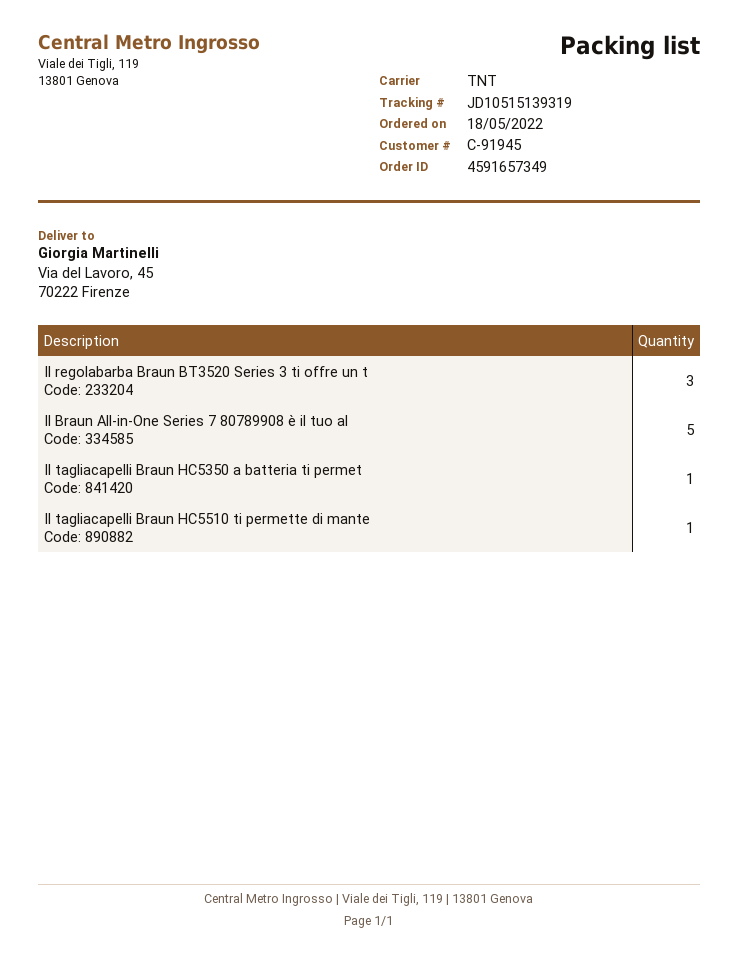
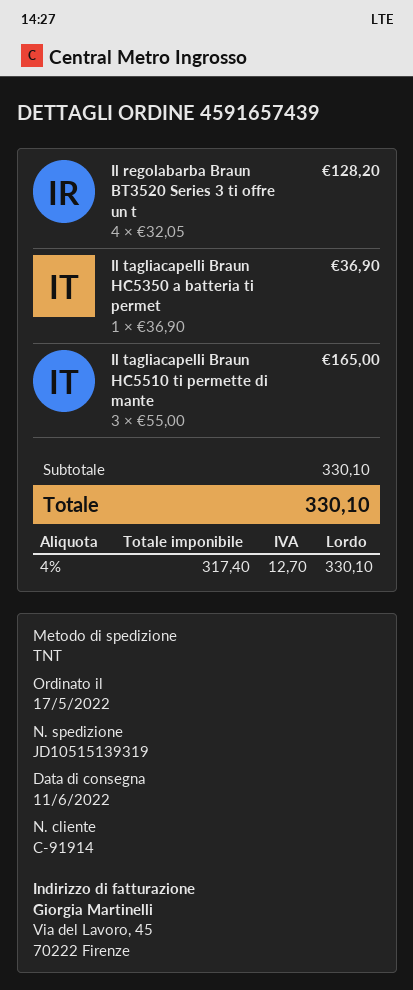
order number: 4591657349 -> 4591657439
order date: 2022-05-18 -> 2022-05-17
customer number: C-91945 -> C-91914
Il regolabarba Braun BT3520 Series 3 ti offre un t: 3 -> 4
Il Braun All-in-One Series 7 80789908 è il tuo al: 5 -> none
Il tagliacapelli Braun HC5510 ti permette di mante: 1 -> 3

